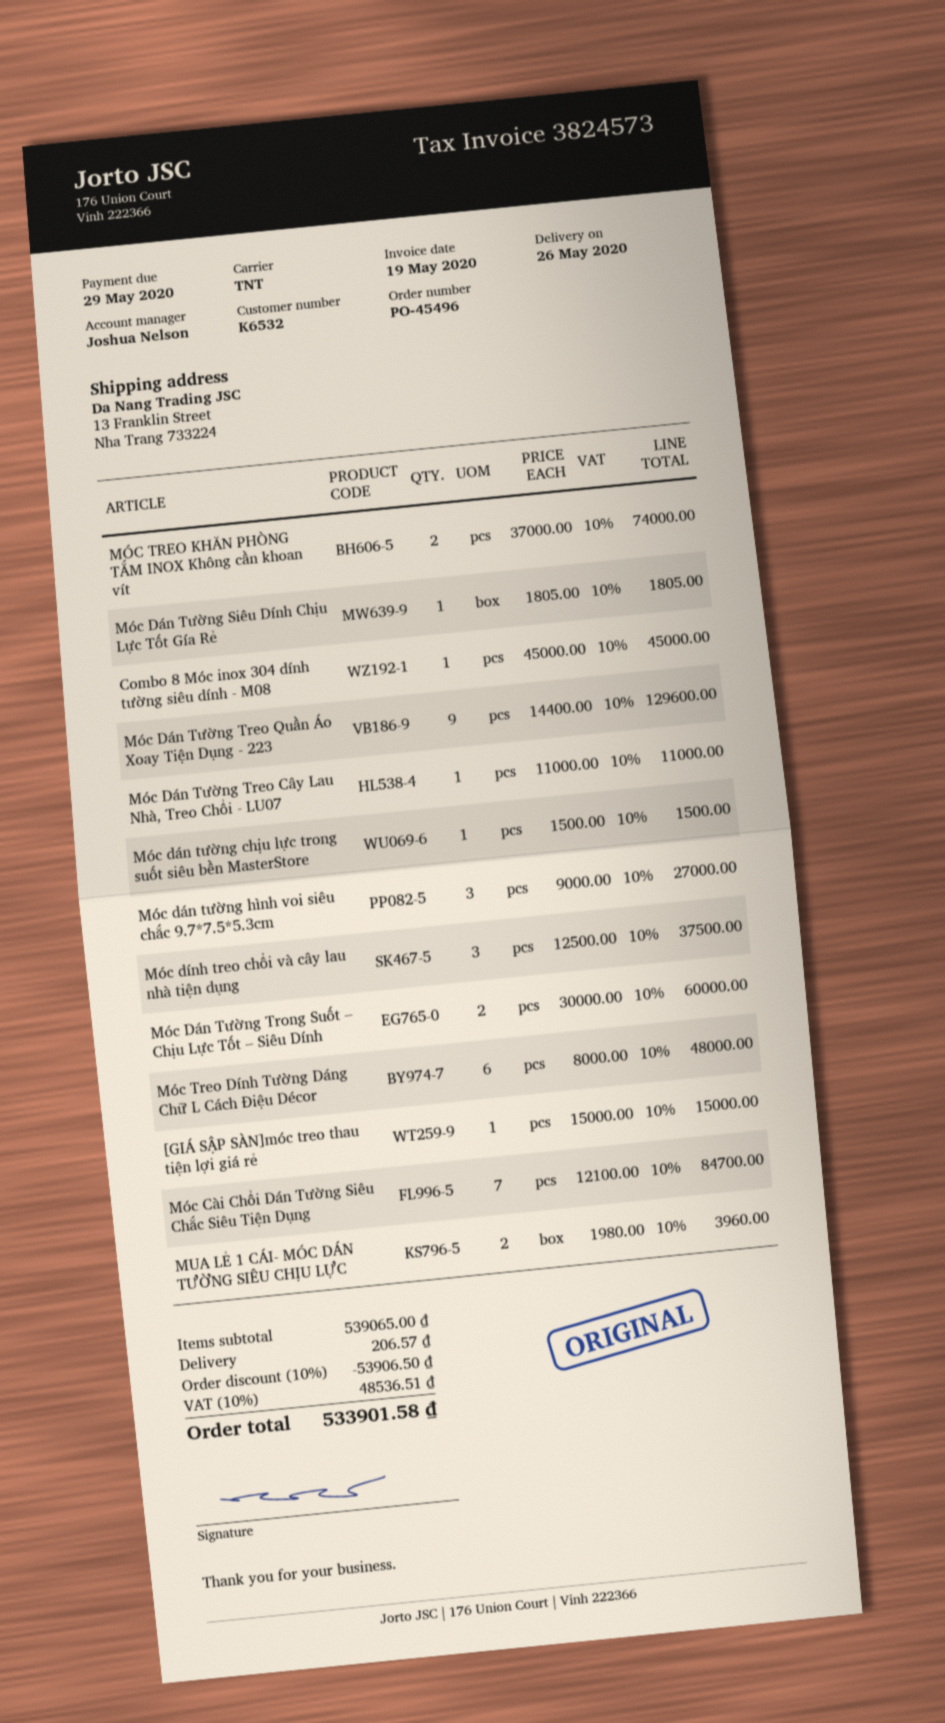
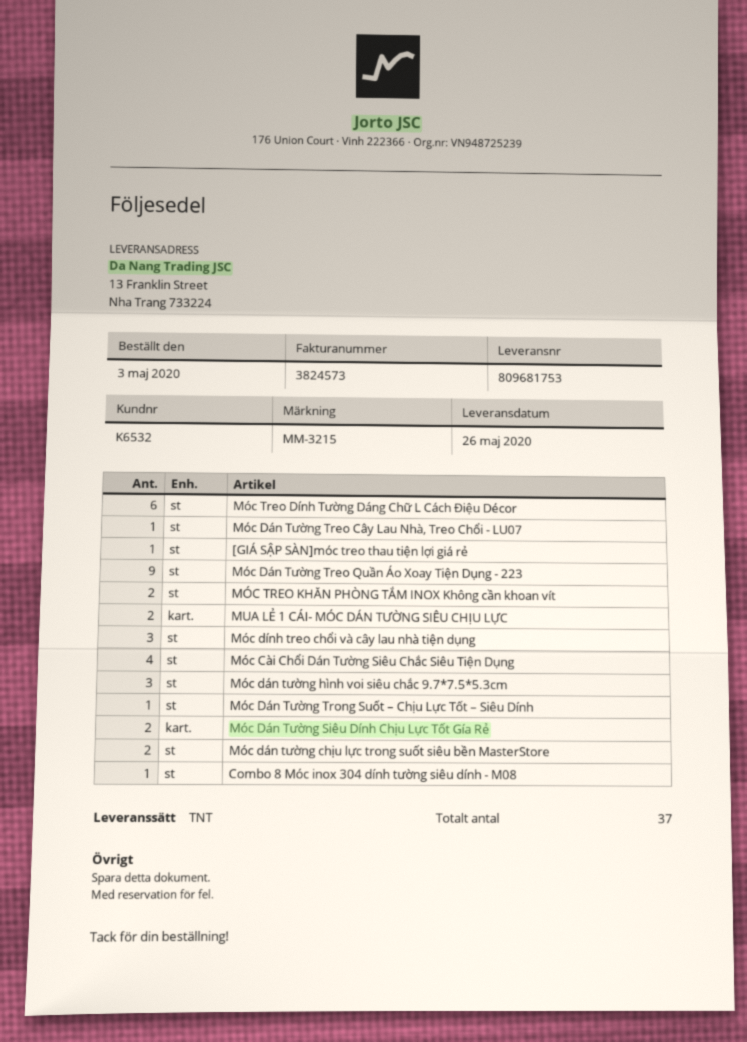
Móc Dán Tường Siêu Dính Chịu Lực Tốt Gía Rẻ: 1 -> 2
Móc dán tường chịu lực trong suốt siêu bền MasterStore: 1 -> 2
Móc Dán Tường Trong Suốt – Chịu Lực Tốt – Siêu Dính: 2 -> 1
Móc Cài Chổi Dán Tường Siêu Chắc Siêu Tiện Dụng: 7 -> 4

